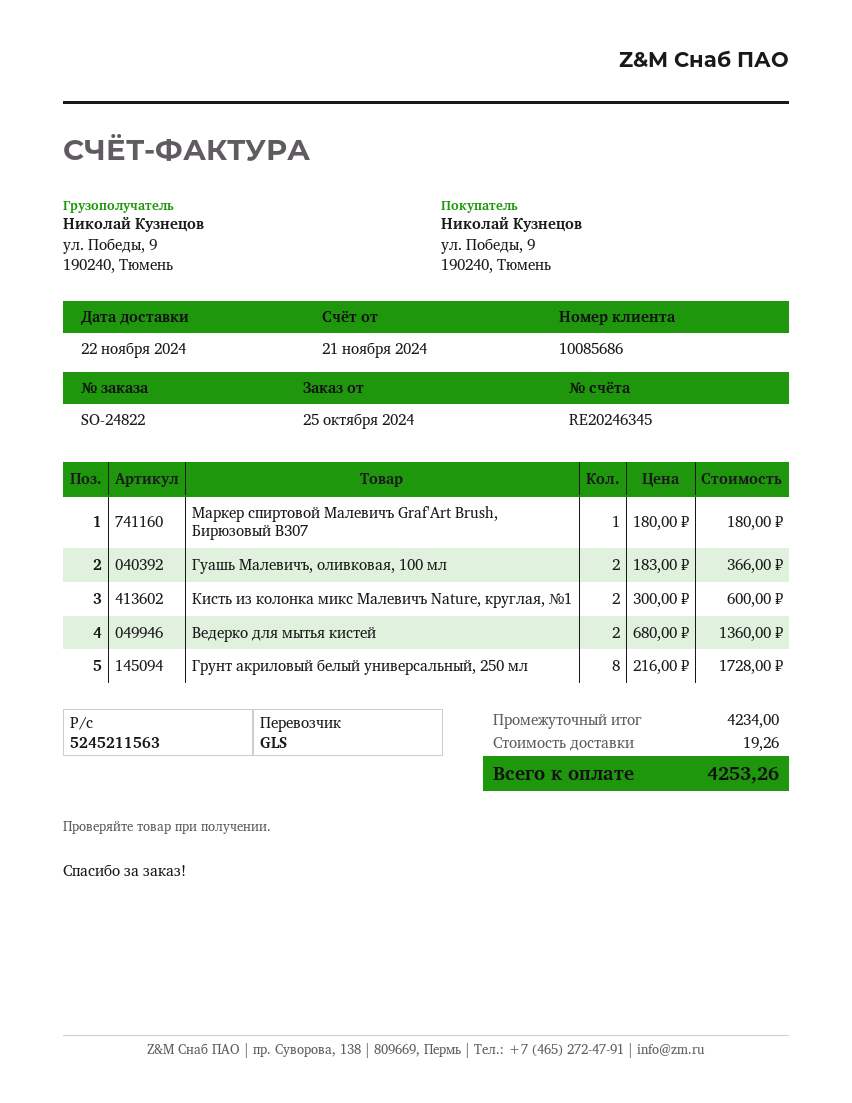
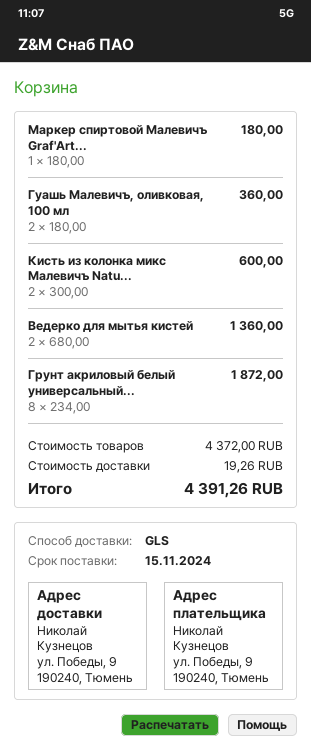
delivery date: 2024-11-22 -> 2024-11-15
Гуашь Малевичъ, оливковая, 100 мл: 2 x 183.00 = 366.00 -> 2 x 180.00 = 360.00
Грунт акриловый белый универсальный, 250 мл: 8 x 216.00 = 1728.00 -> 8 x 234.00 = 1872.00
subtotal: 4234.00 -> 4372.00
total: 4253.26 -> 4391.26

